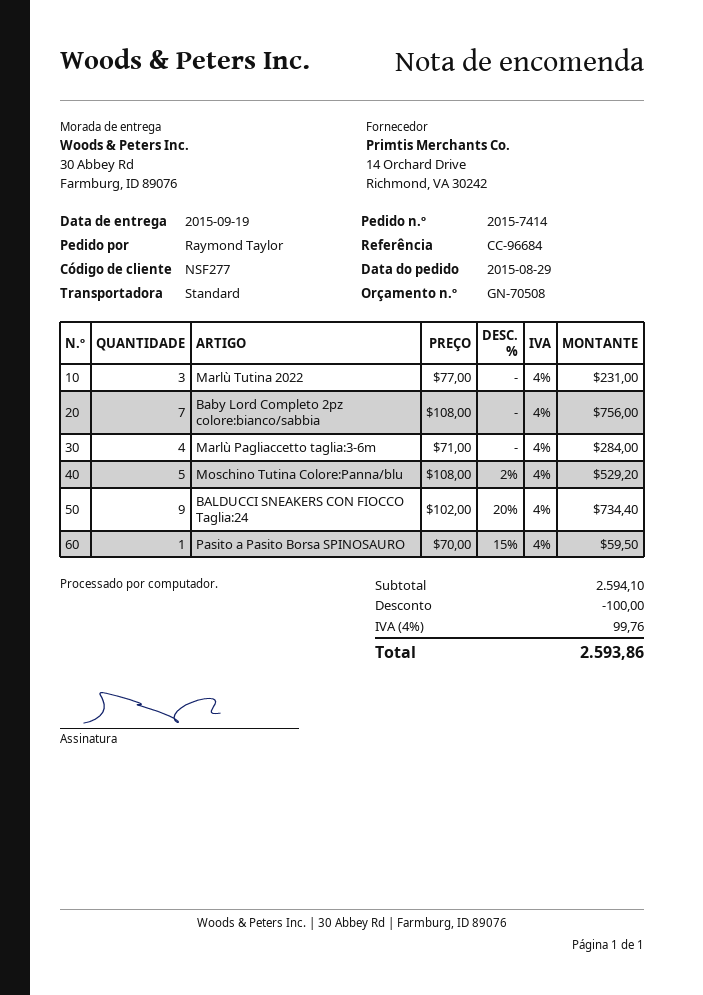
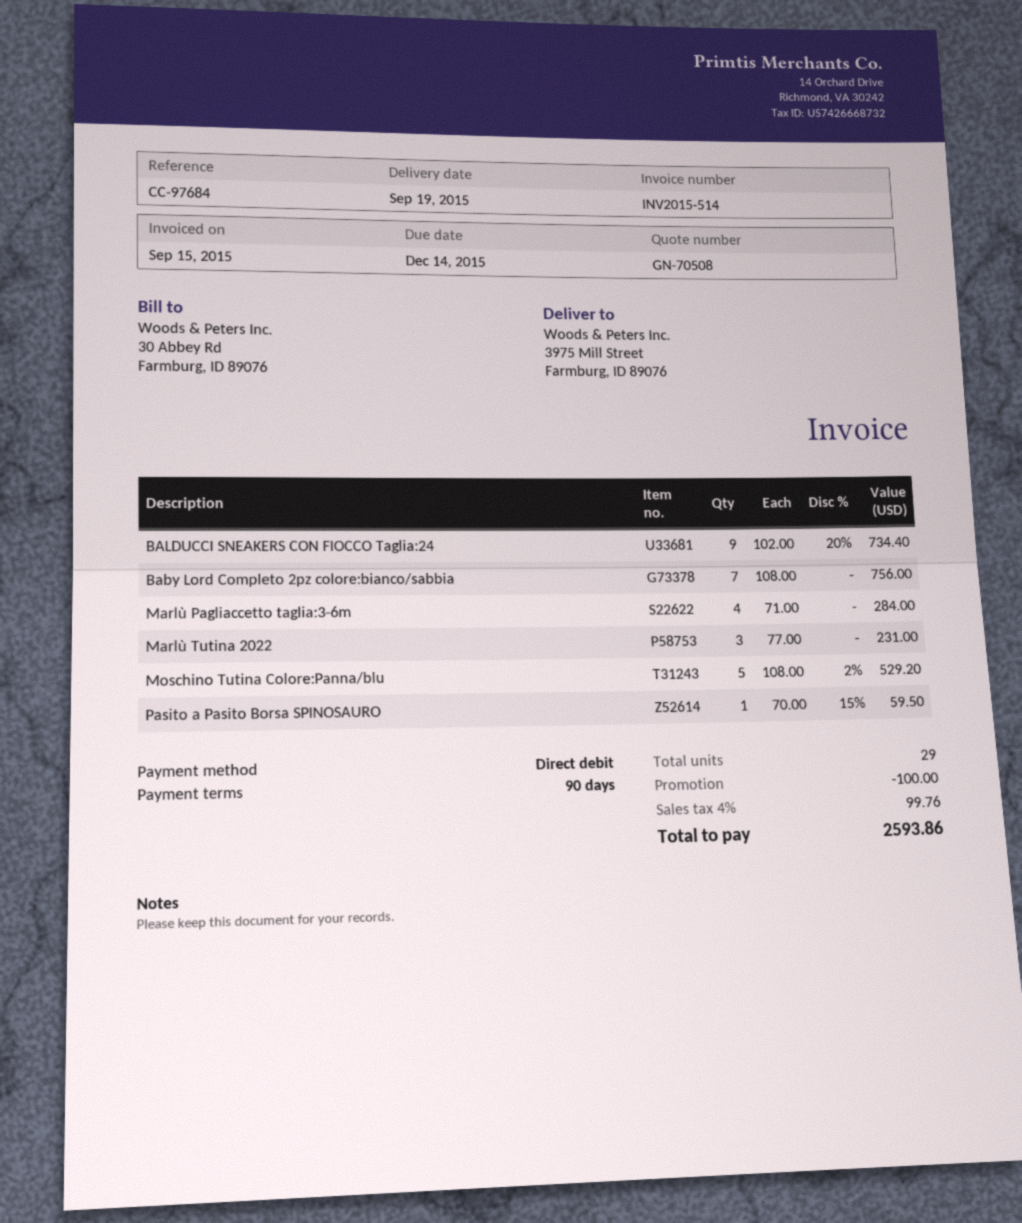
reference: CC-96684 -> CC-97684
ship to: 30 Abbey Rd, Farmburg, ID 89076 -> 3975 Mill Street, Farmburg, ID 89076

